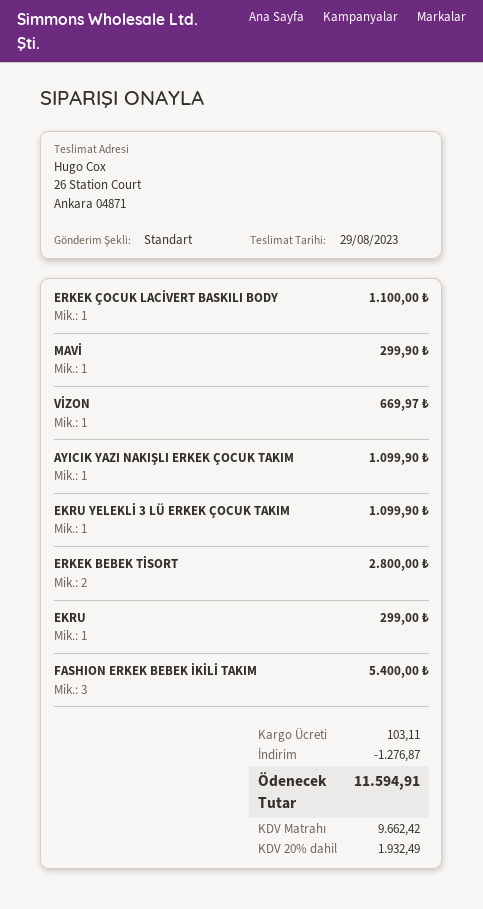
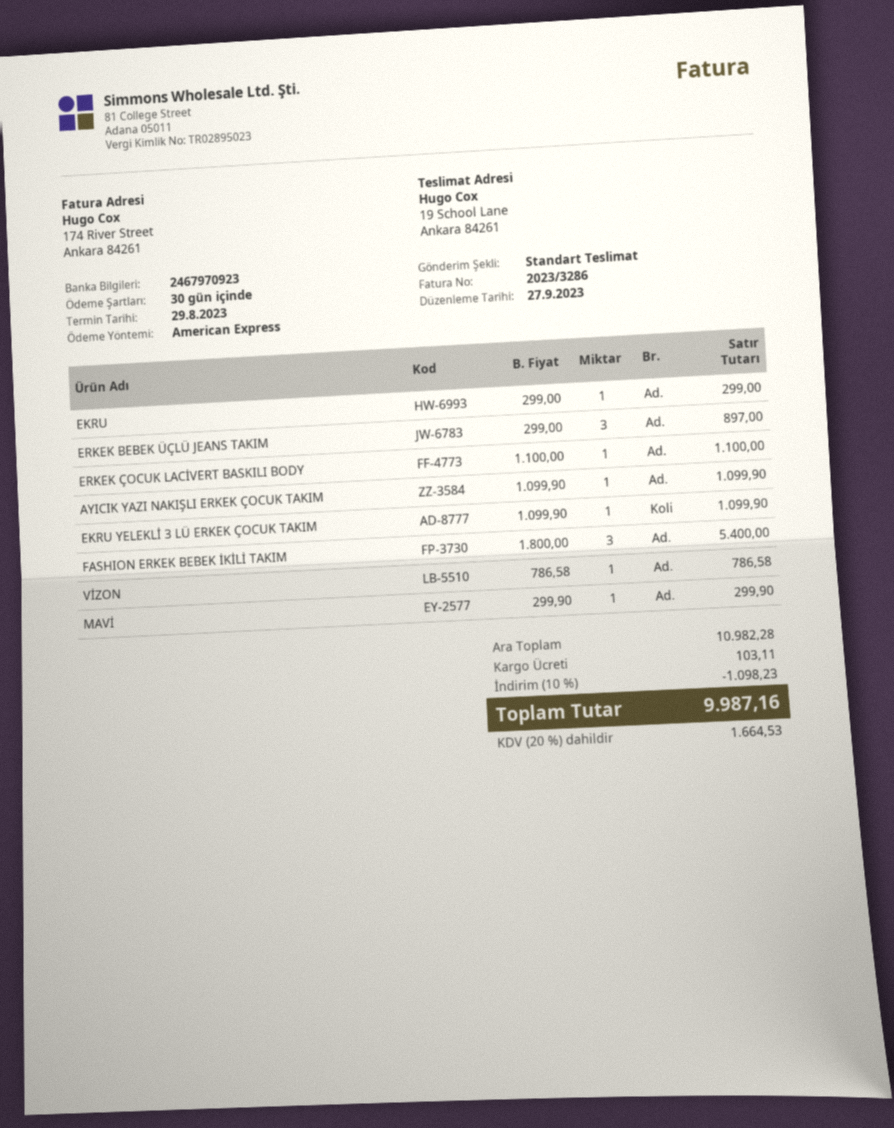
ship to: 26 Station Court, Ankara 04871 -> 19 School Lane, Ankara 84261
VİZON: 1 for 669.97 -> 1 for 786.58
ERKEK BEBEK TİSORT: 2 for 2800.00 -> none
ERKEK BEBEK ÜÇLÜ JEANS TAKIM: none -> 3 for 897.00
discount: 1276.87 -> 1098.23
tax: 20% = 1932.49 -> 20% = 1664.53
total: 11594.91 -> 9987.16

